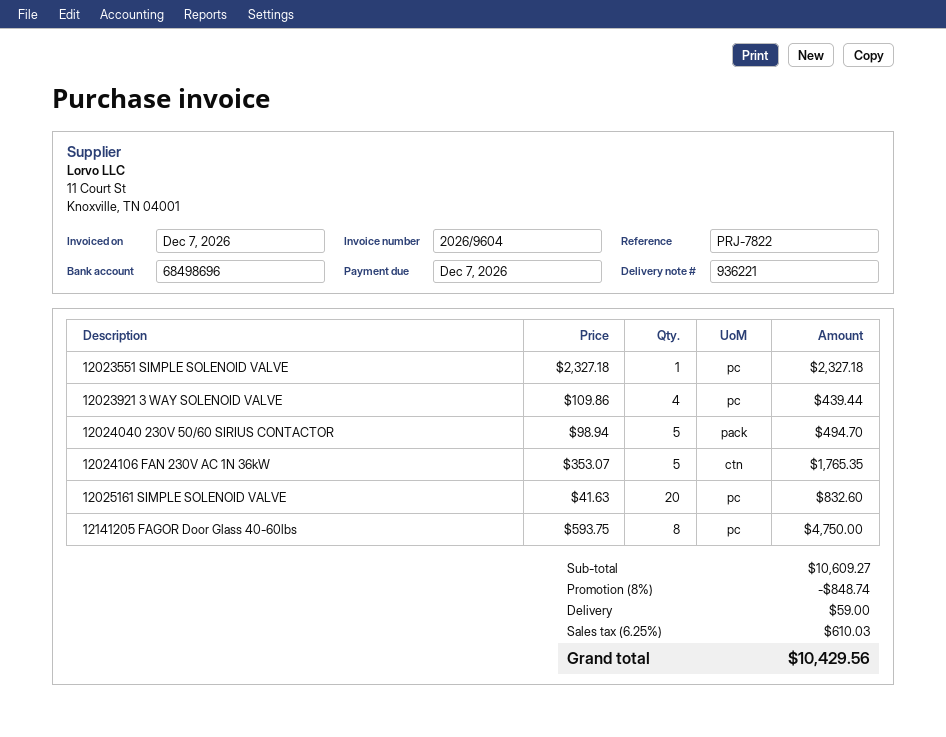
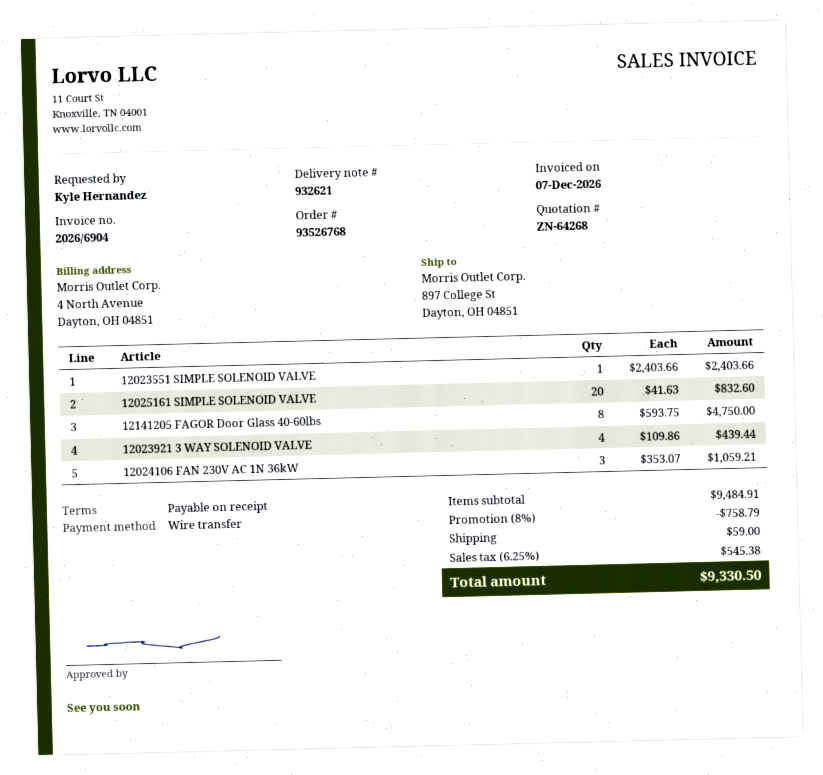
delivery note number: 936221 -> 932621
invoice number: 2026/9604 -> 2026/6904
12023551 SIMPLE SOLENOID VALVE: 1 x 2327.18 = 2327.18 -> 1 x 2403.66 = 2403.66
12024040 230V 50/60 SIRIUS CONTACTOR: 5 x 98.94 = 494.70 -> none
12024106 FAN 230V AC 1N 36kW: 5 x 353.07 = 1765.35 -> 3 x 353.07 = 1059.21
subtotal: 10609.27 -> 9484.91
discount: 8% = 848.74 -> 8% = 758.79
tax: 6.25% = 610.03 -> 6.25% = 545.38
total: 10429.56 -> 9330.50

